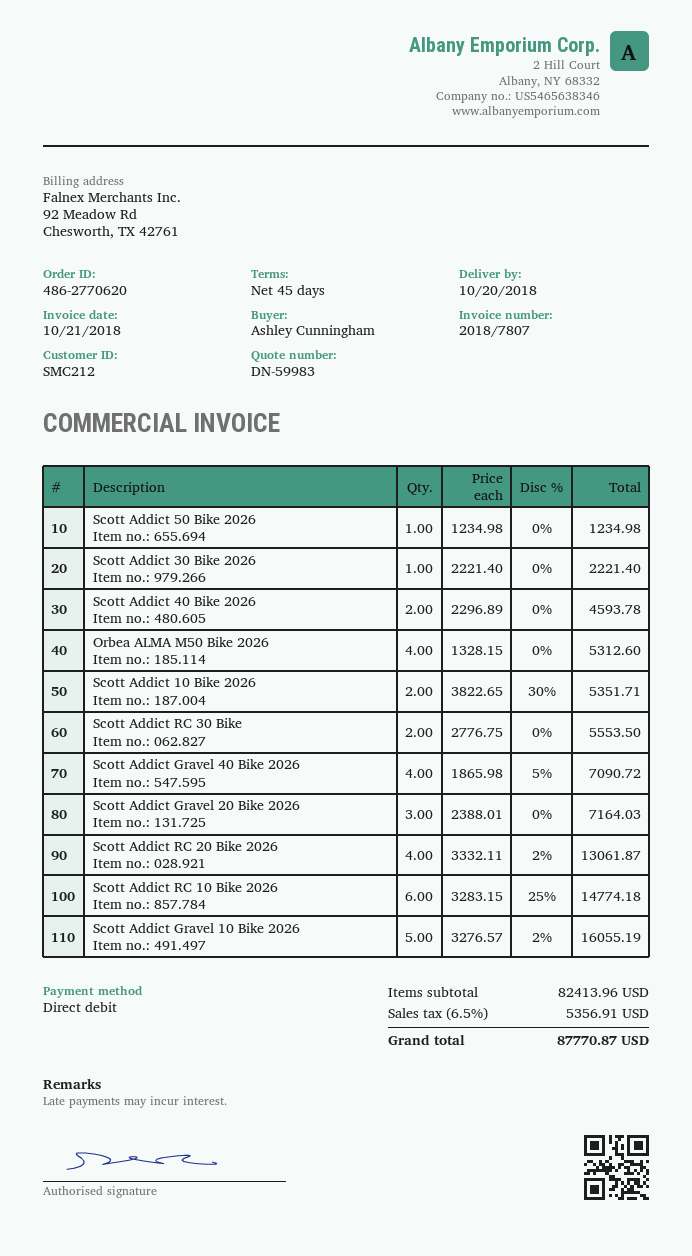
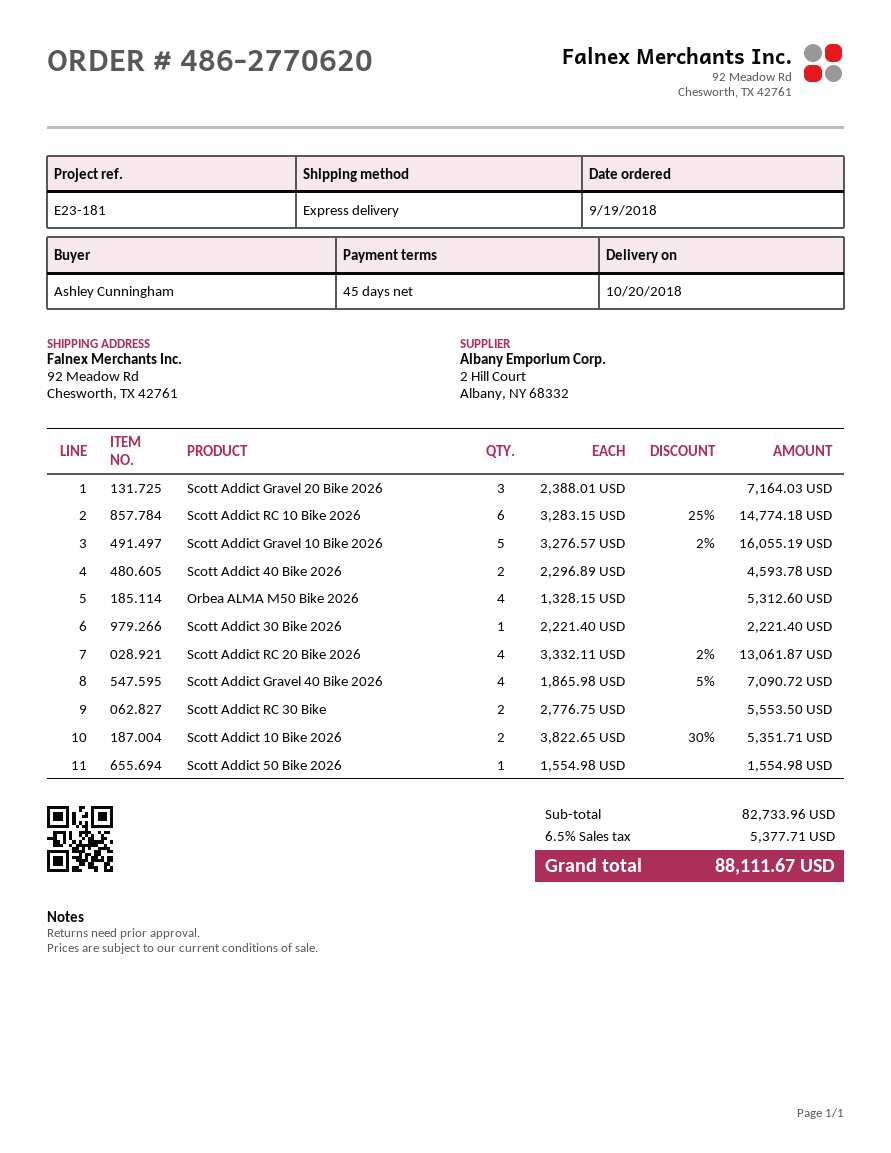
Scott Addict 50 Bike 2026: 1 x 1234.98 = 1234.98 -> 1 x 1554.98 = 1554.98
subtotal: 82413.96 -> 82733.96
tax: 6.5% = 5356.91 -> 6.5% = 5377.71
total: 87770.87 -> 88111.67

